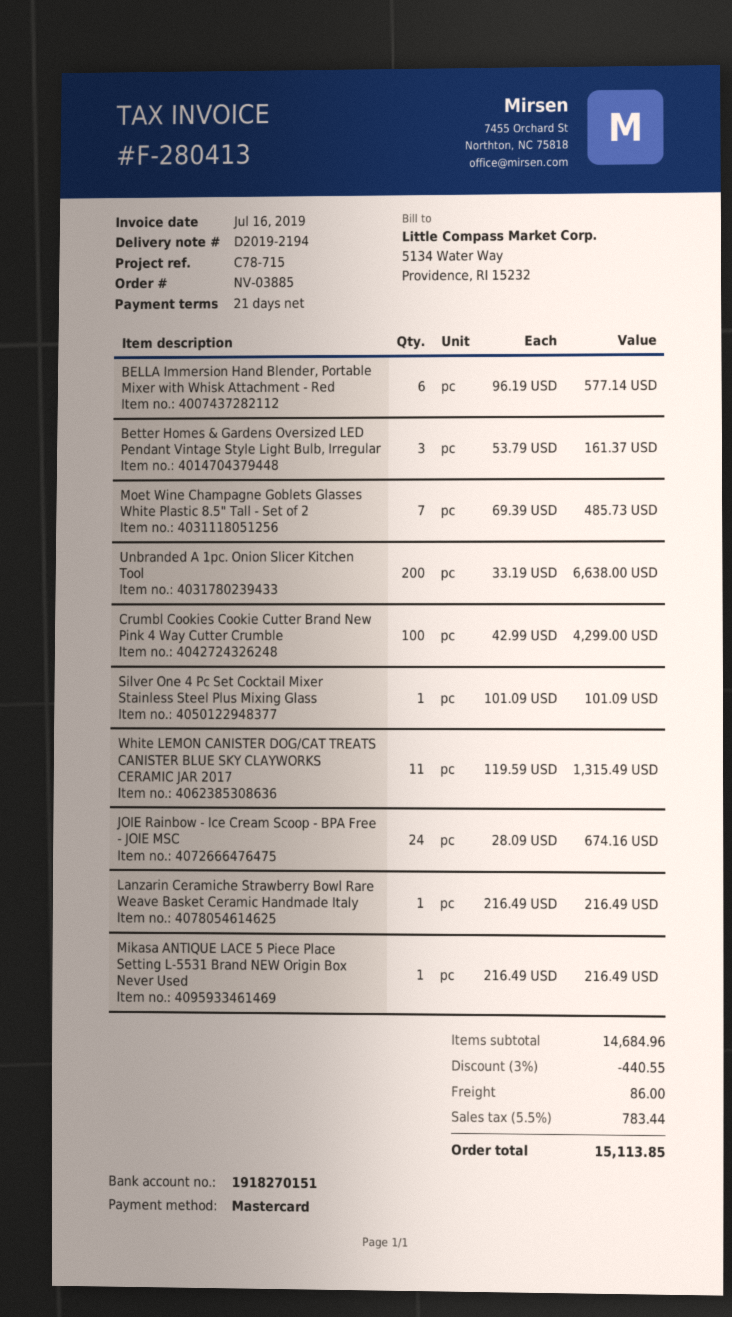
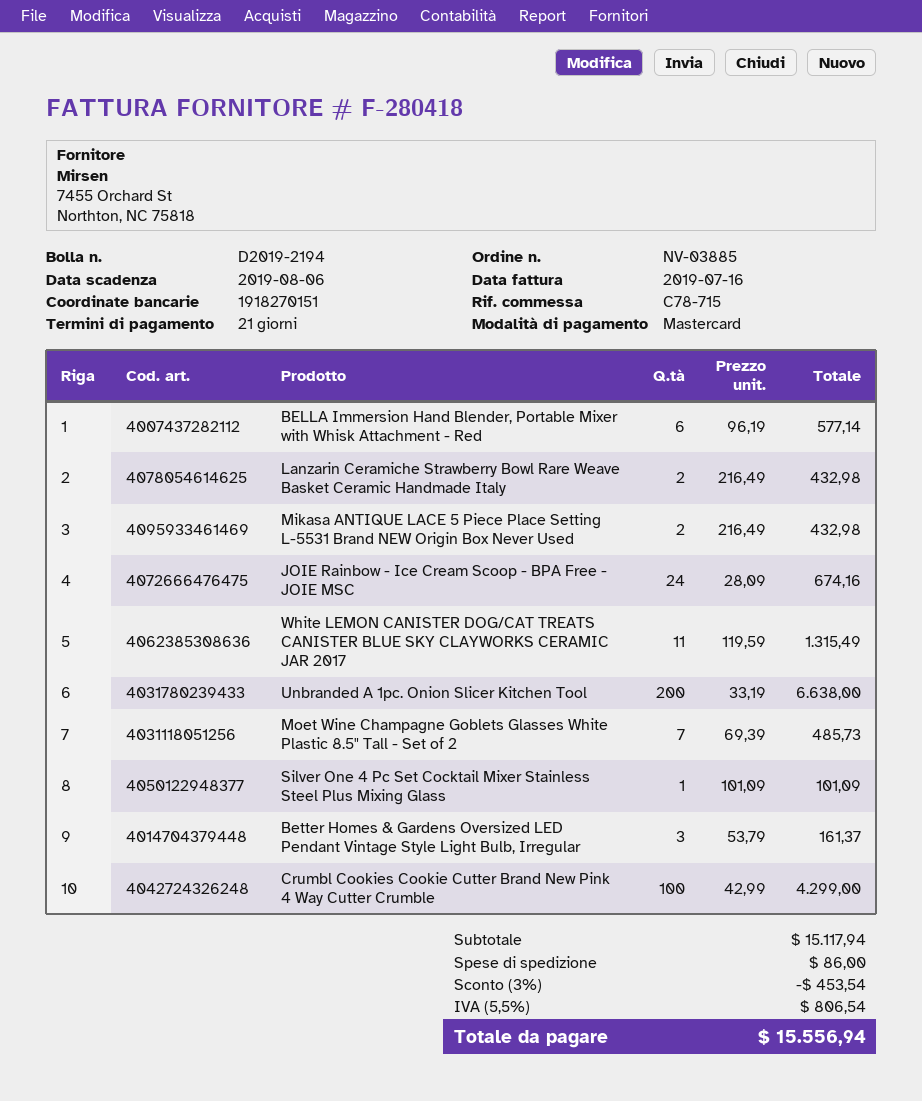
invoice number: F-280413 -> F-280418
Lanzarin Ceramiche Strawberry Bowl Rare Weave Basket Ceramic Handmade Italy: 1 x 216.49 = 216.49 -> 2 x 216.49 = 432.98
Mikasa ANTIQUE LACE 5 Piece Place Setting L-5531 Brand NEW Origin Box Never Used: 1 x 216.49 = 216.49 -> 2 x 216.49 = 432.98
subtotal: 14684.96 -> 15117.94
discount: 3% = 440.55 -> 3% = 453.54
tax: 5.5% = 783.44 -> 5.5% = 806.54
total: 15113.85 -> 15556.94

